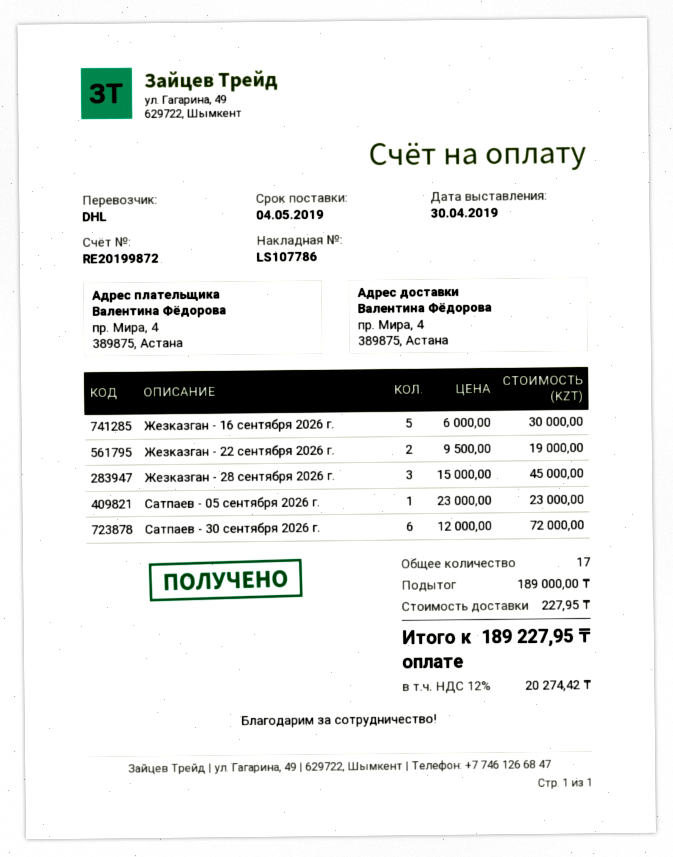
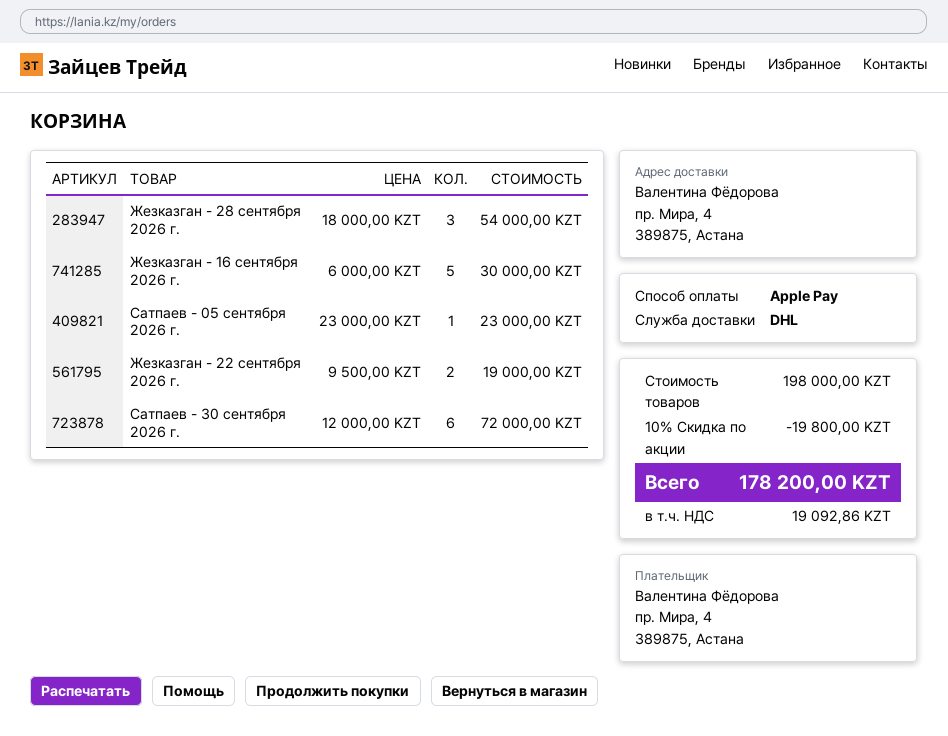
Жезказган - 28 сентября 2026 г.: 3 x 15000.00 = 45000.00 -> 3 x 18000.00 = 54000.00
subtotal: 189000.00 -> 198000.00
discount: none -> 10% = 19800.00
shipping: 227.95 -> none
tax: 20274.42 -> 19092.86
total: 189227.95 -> 178200.00

